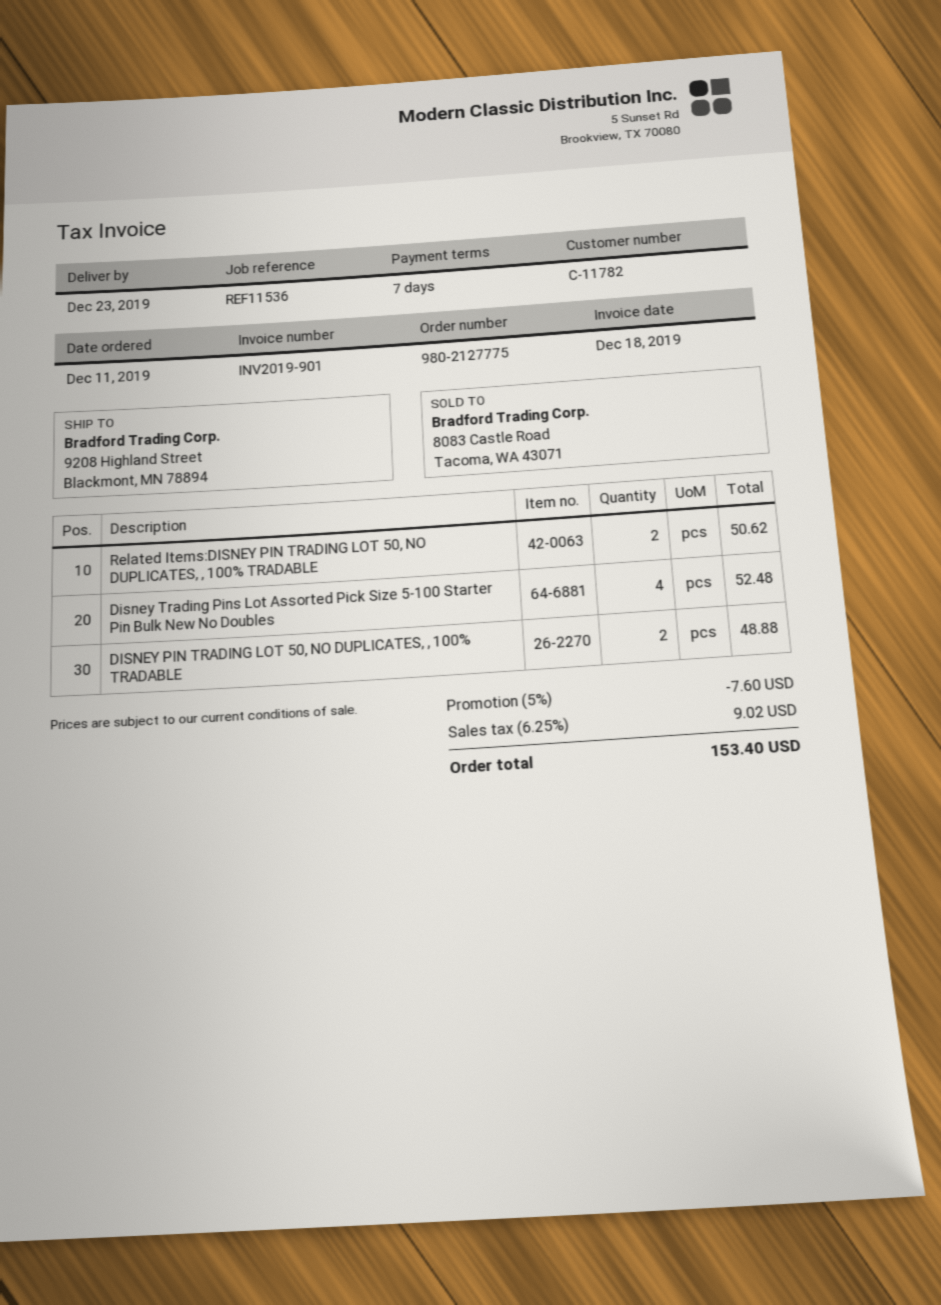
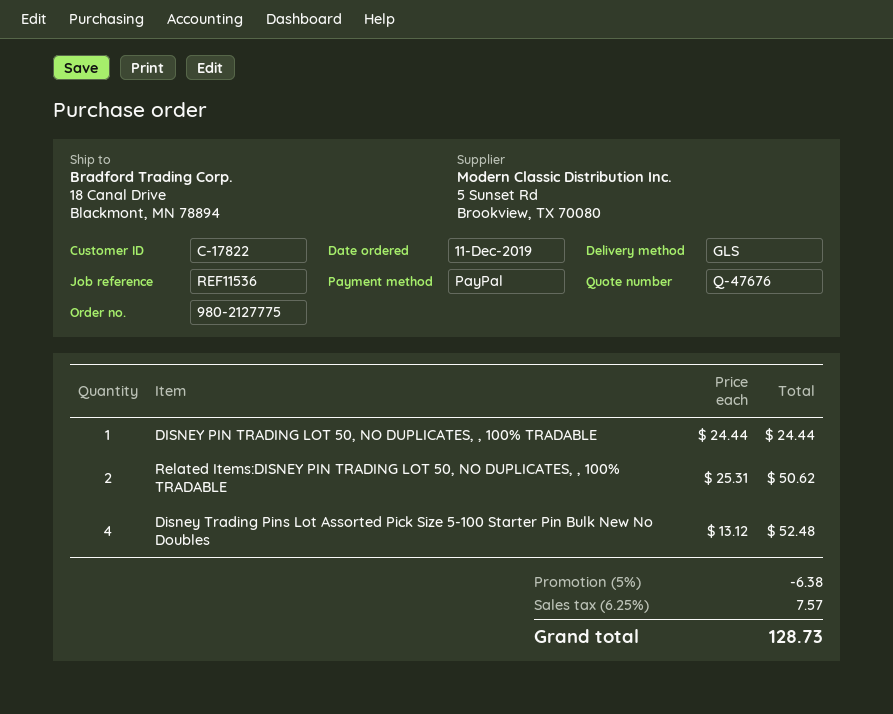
customer number: C-11782 -> C-17822
ship to: 9208 Highland Street, Blackmont, MN 78894 -> 18 Canal Drive, Blackmont, MN 78894
DISNEY PIN TRADING LOT 50, NO DUPLICATES, , 100% TRADABLE: 2 for 48.88 -> 1 for 24.44
discount: 5% = 7.60 -> 5% = 6.38
tax: 6.25% = 9.02 -> 6.25% = 7.57
total: 153.40 -> 128.73

